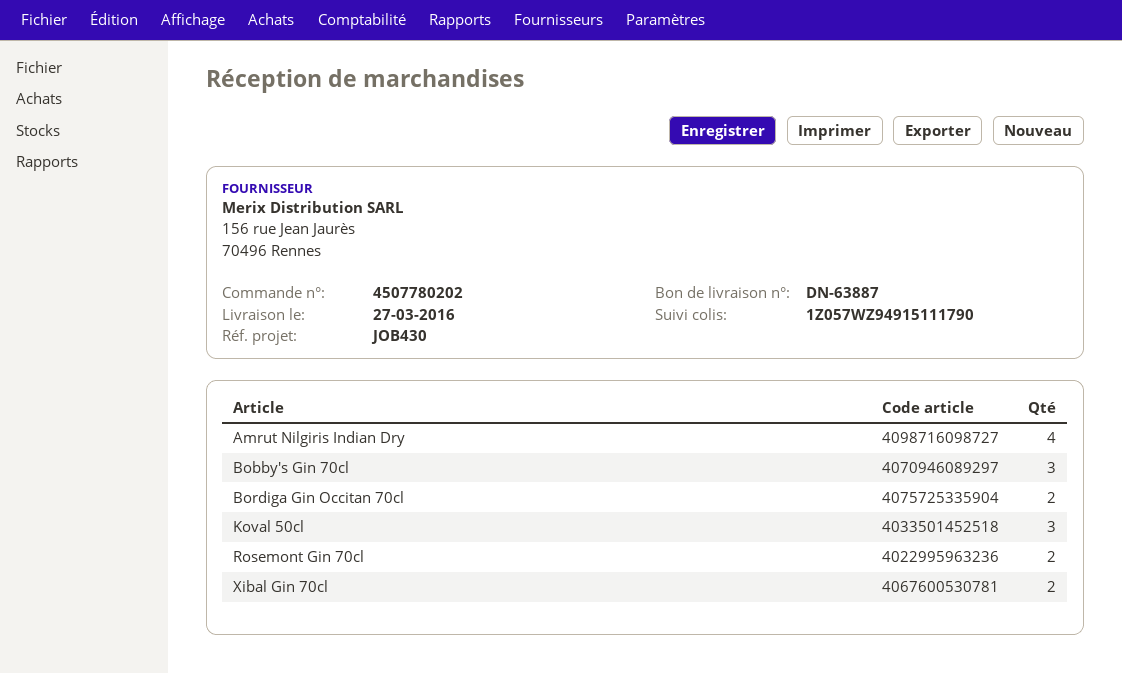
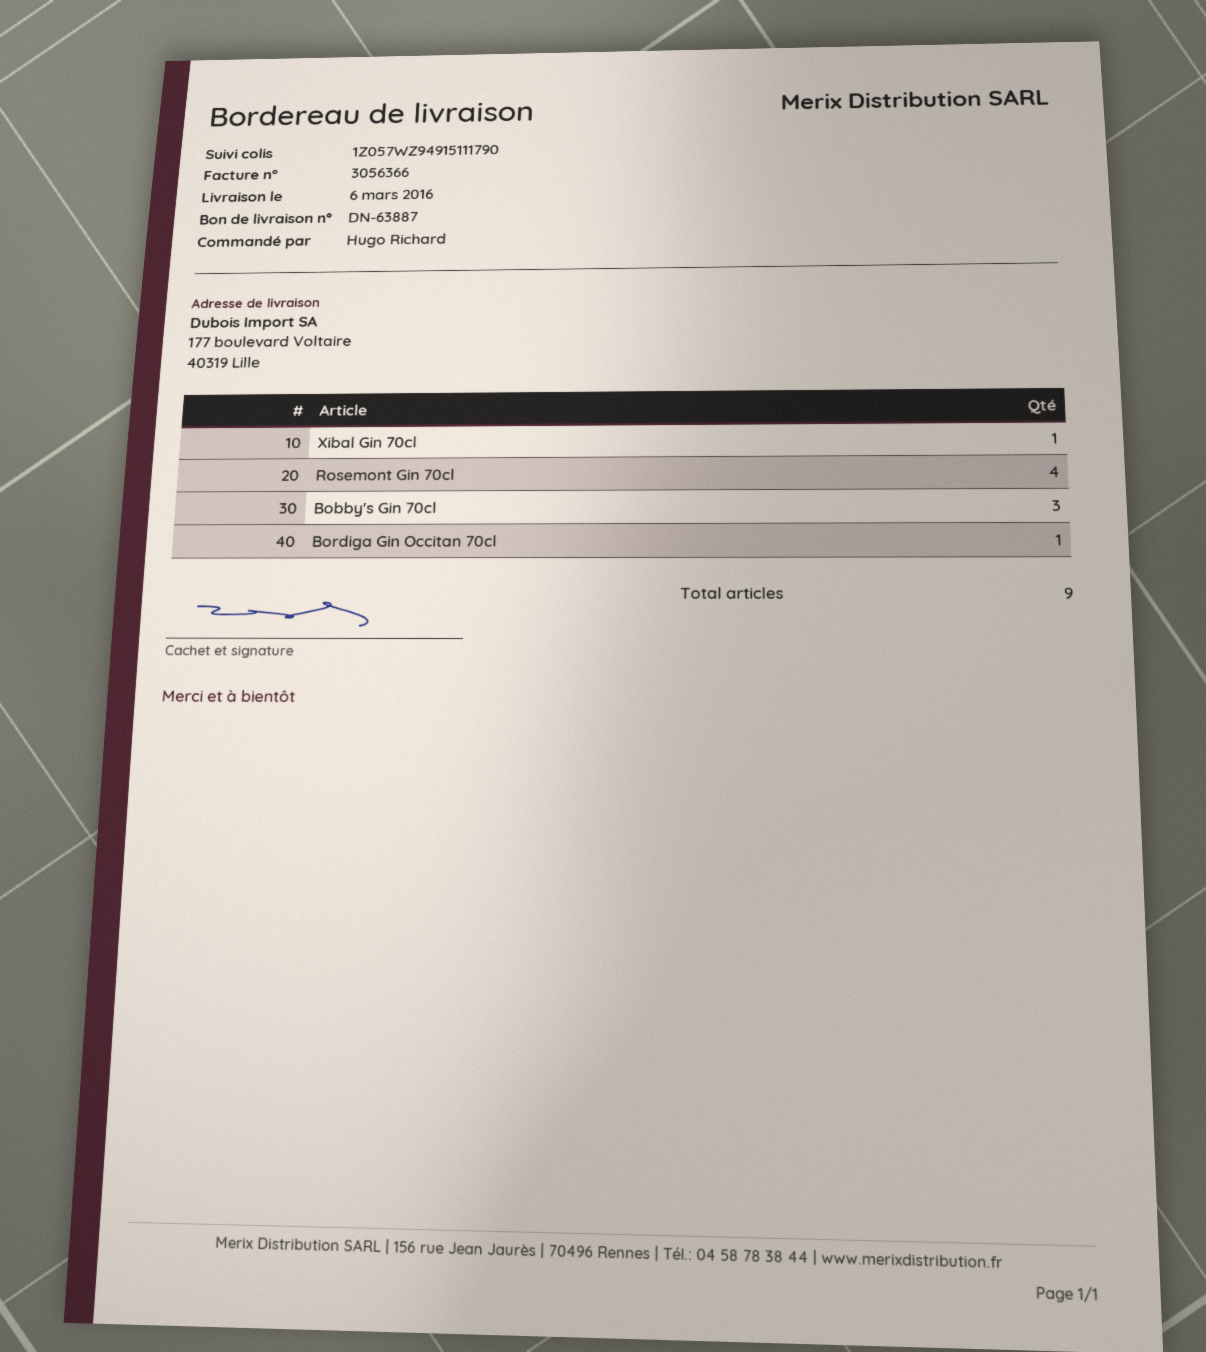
delivery date: 2016-03-27 -> 2016-03-06
Amrut Nilgiris Indian Dry: 4 -> none
Bordiga Gin Occitan 70cl: 2 -> 1
Koval 50cl: 3 -> none
Rosemont Gin 70cl: 2 -> 4
Xibal Gin 70cl: 2 -> 1

